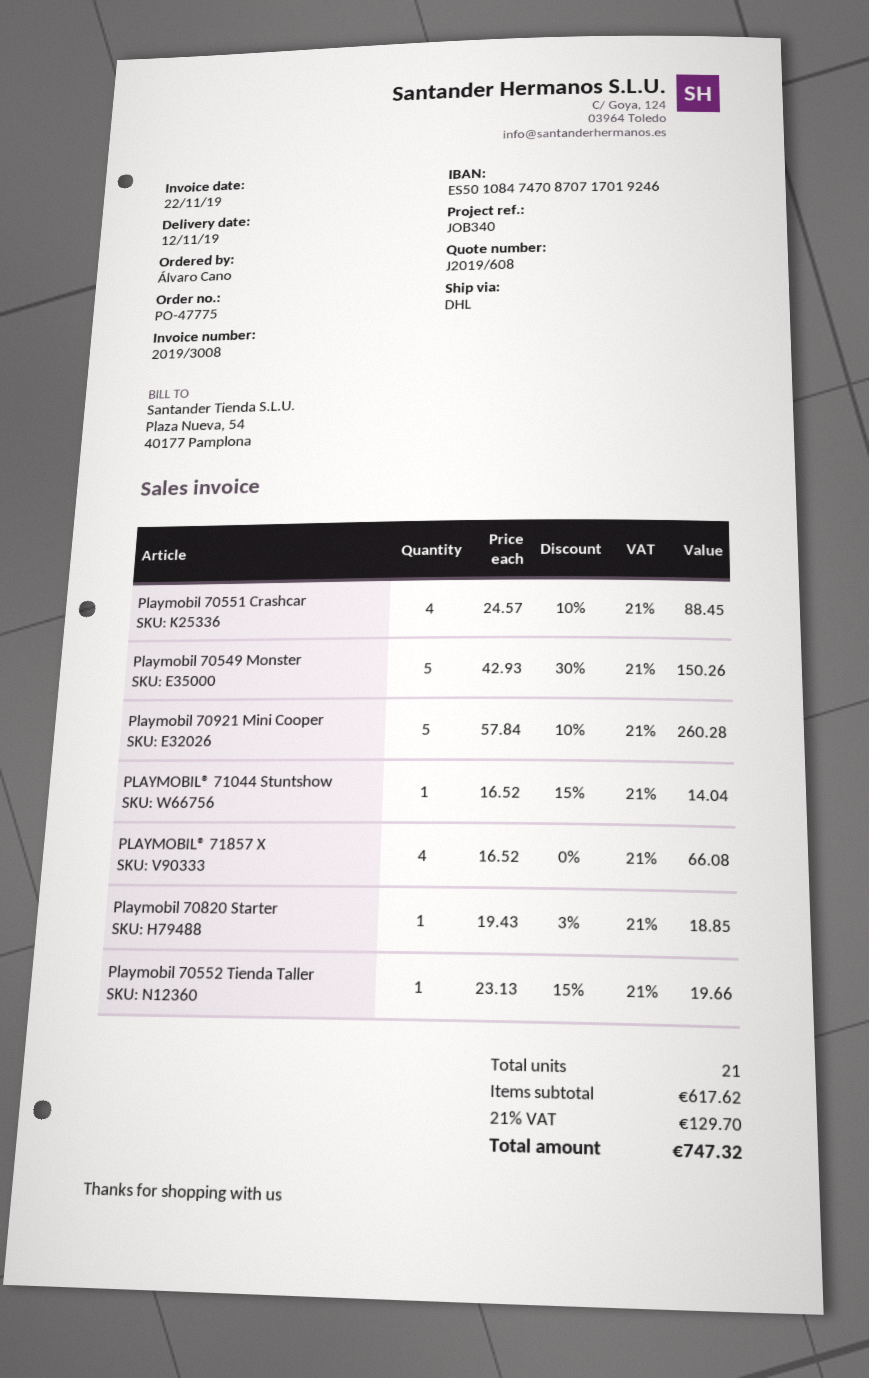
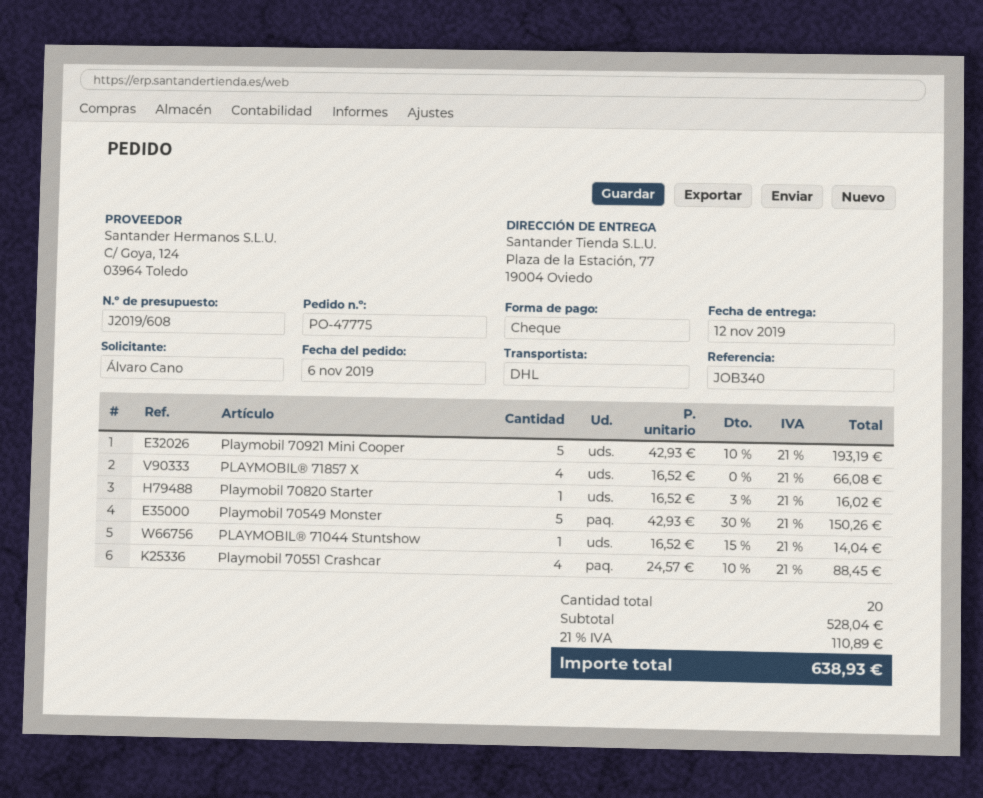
Playmobil 70921 Mini Cooper: 5 x 57.84 - 10% = 260.28 -> 5 x 42.93 - 10% = 193.19
Playmobil 70820 Starter: 1 x 19.43 - 3% = 18.85 -> 1 x 16.52 - 3% = 16.02
Playmobil 70552 Tienda Taller: 1 x 23.13 - 15% = 19.66 -> none
total quantity: 21 -> 20
subtotal: 617.62 -> 528.04
tax: 21% = 129.70 -> 21% = 110.89
total: 747.32 -> 638.93

